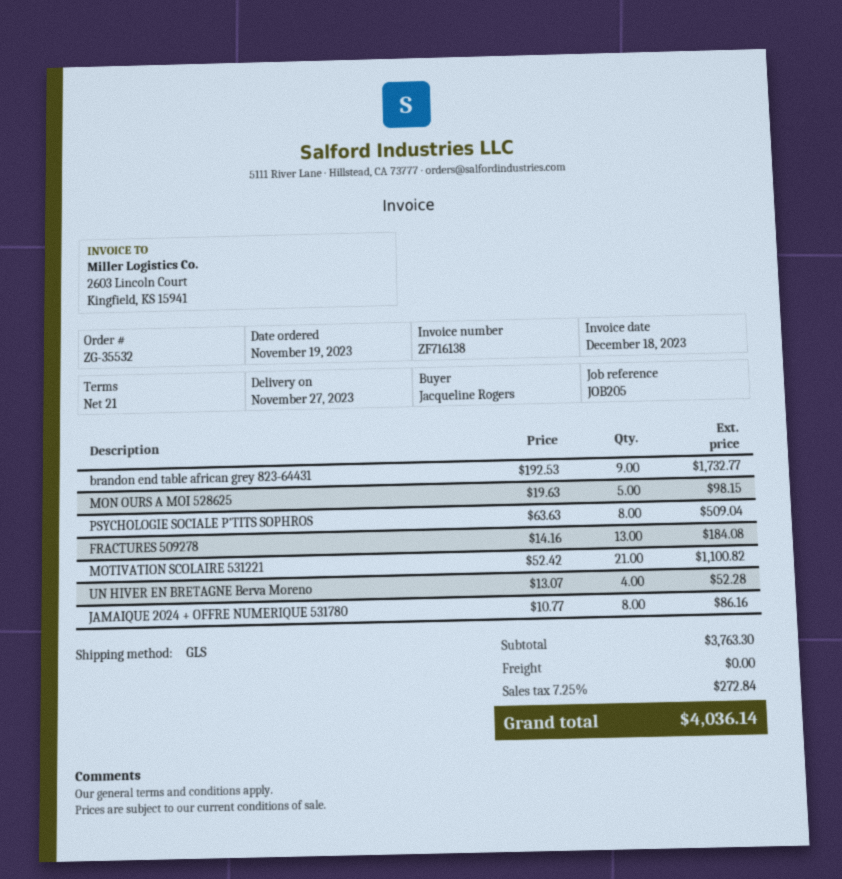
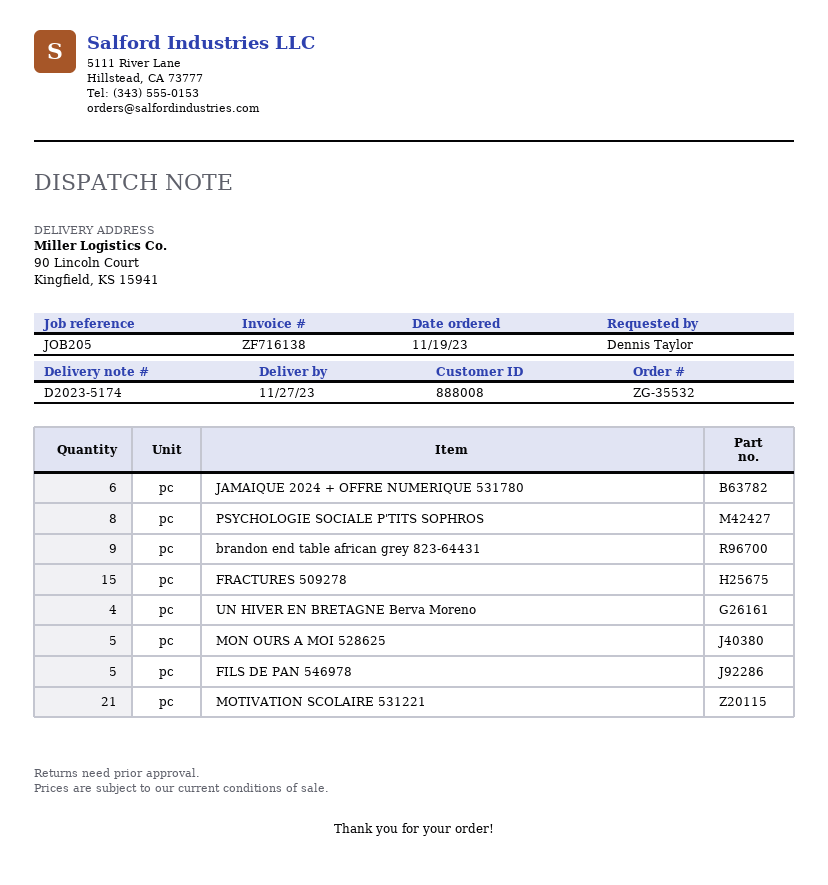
ordered by: Jacqueline Rogers -> Dennis Taylor
FRACTURES 509278: 13 -> 15
JAMAIQUE 2024 + OFFRE NUMERIQUE 531780: 8 -> 6
FILS DE PAN 546978: none -> 5

